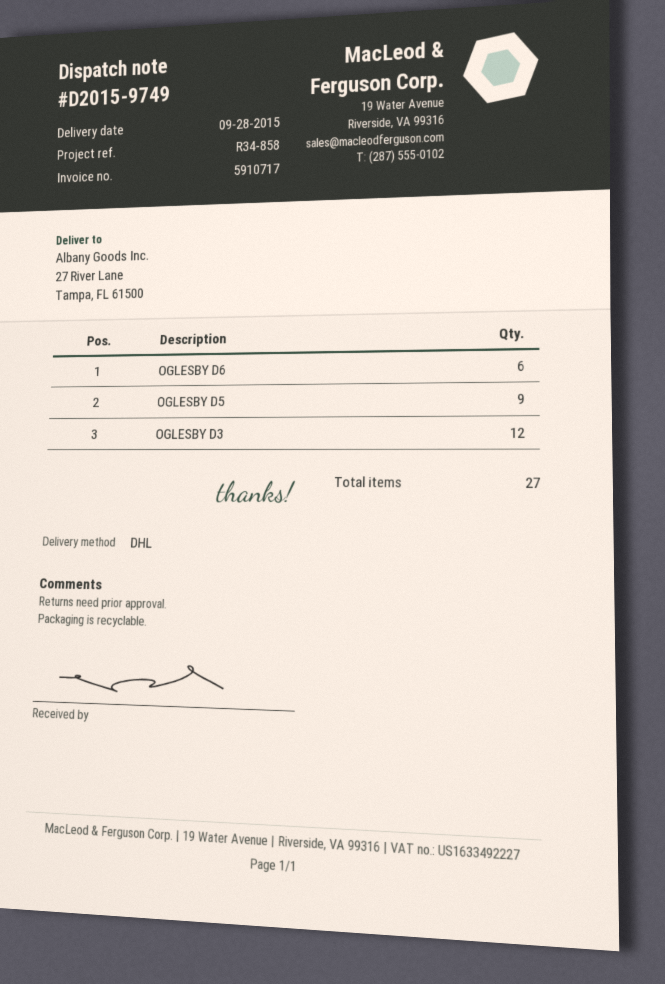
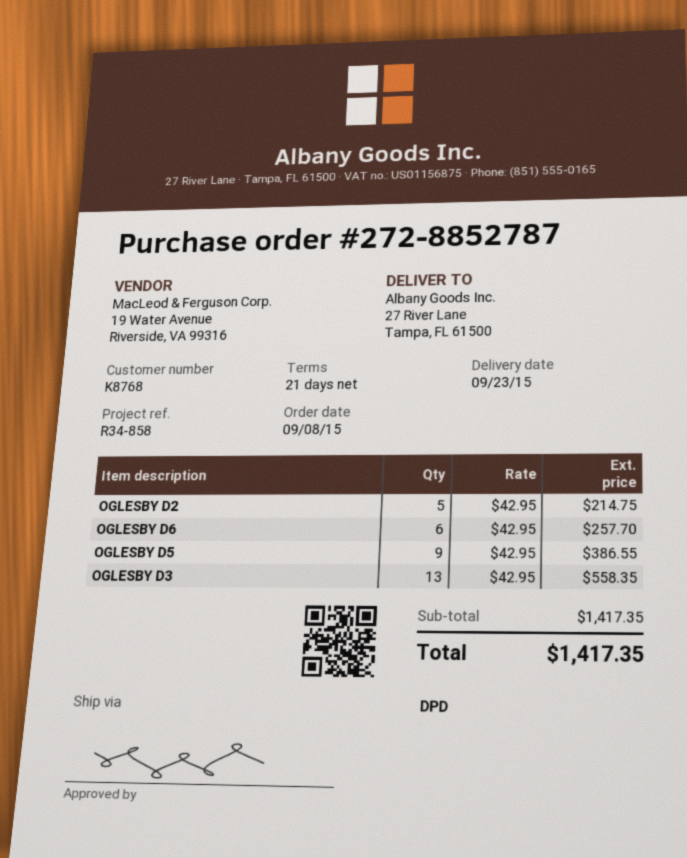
delivery date: 2015-09-28 -> 2015-09-23
shipping method: DHL -> DPD
OGLESBY D3: 12 -> 13
OGLESBY D2: none -> 5

